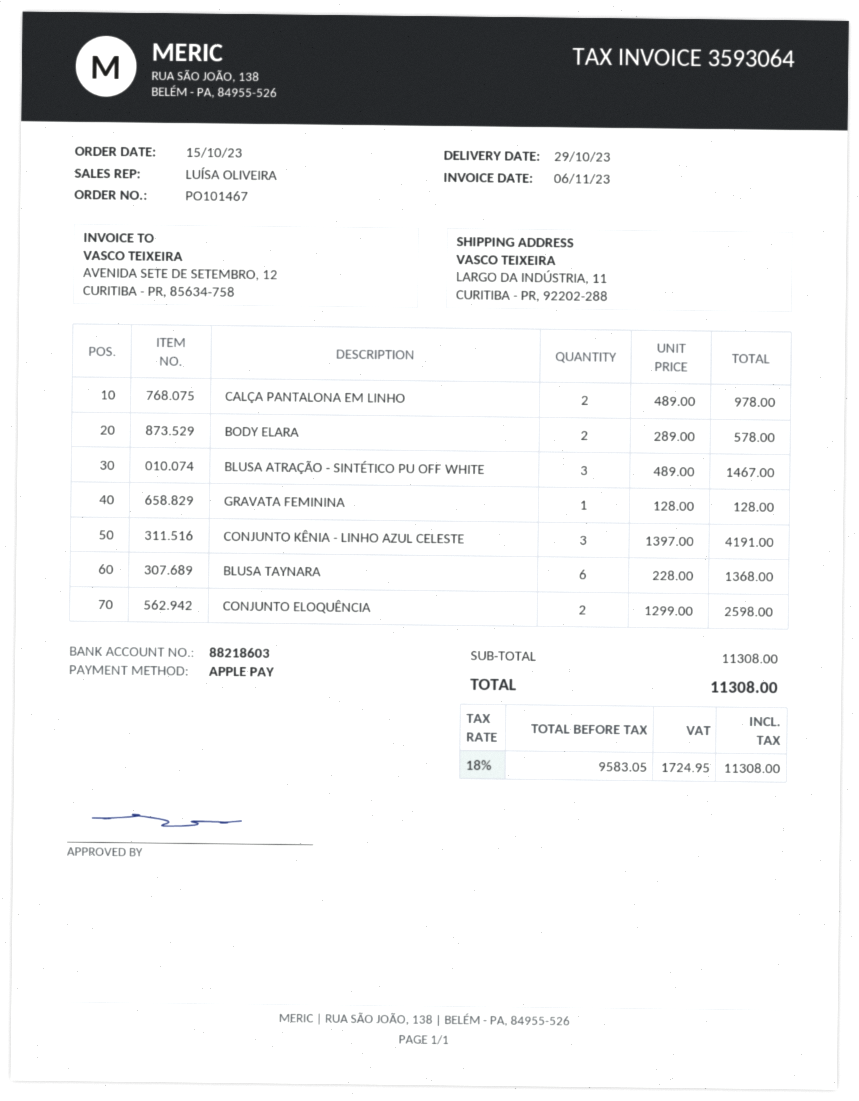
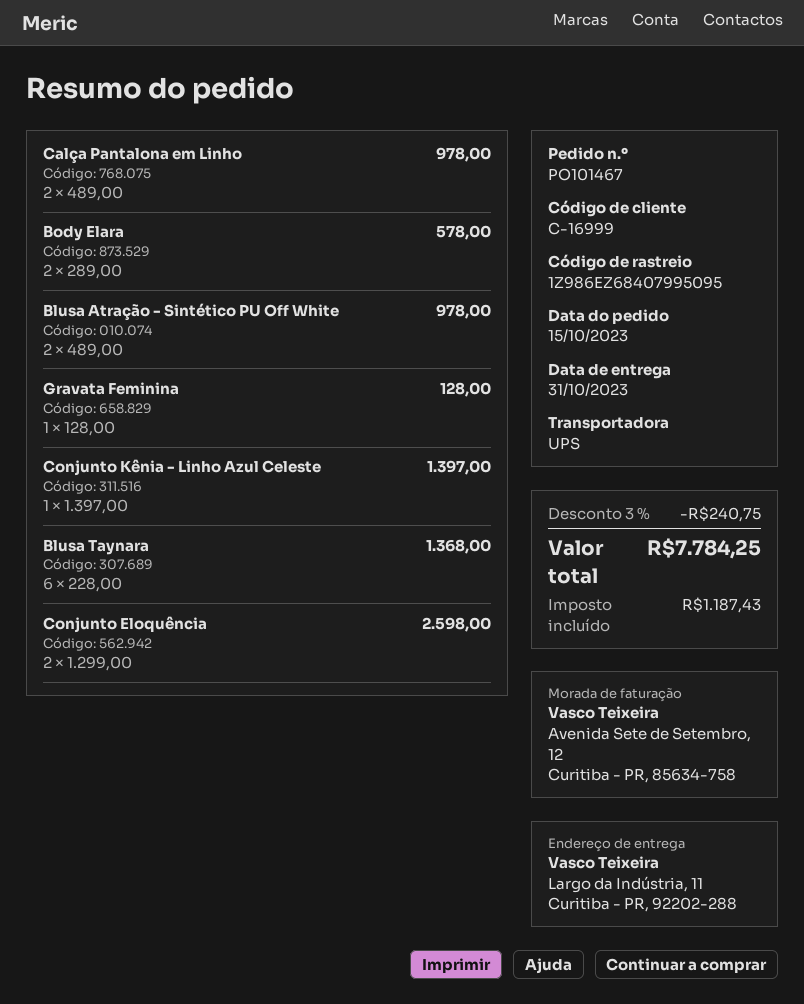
delivery date: 2023-10-29 -> 2023-10-31
BLUSA ATRAÇÃO - SINTÉTICO PU OFF WHITE: 3 x 489.00 = 1467.00 -> 2 x 489.00 = 978.00
CONJUNTO KÊNIA - LINHO AZUL CELESTE: 3 x 1397.00 = 4191.00 -> 1 x 1397.00 = 1397.00
discount: none -> 3% = 240.75
tax: 1724.95 -> 1187.43
total: 11308.00 -> 7784.25

